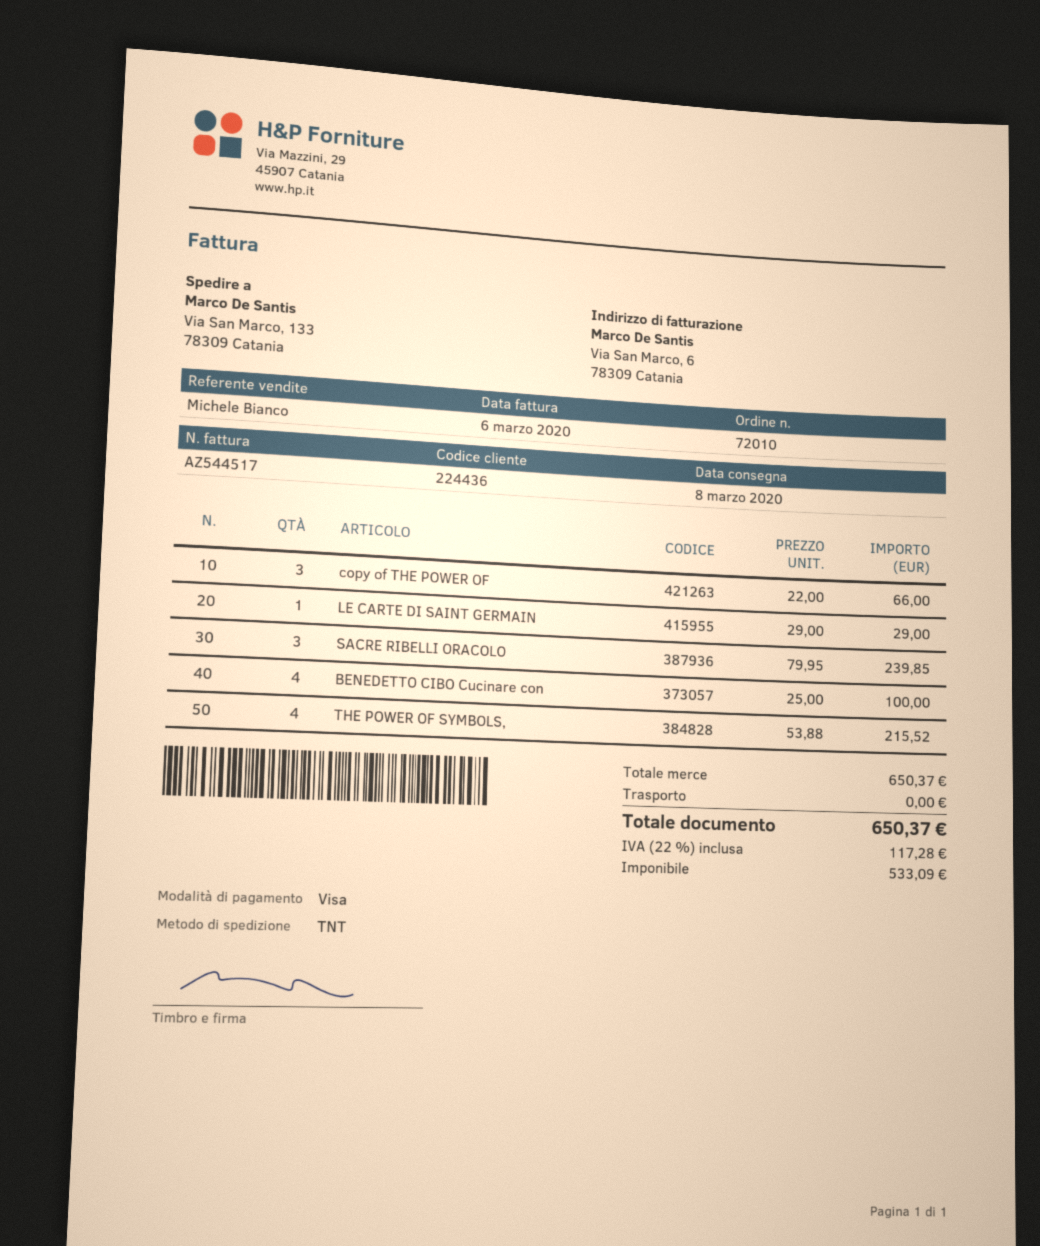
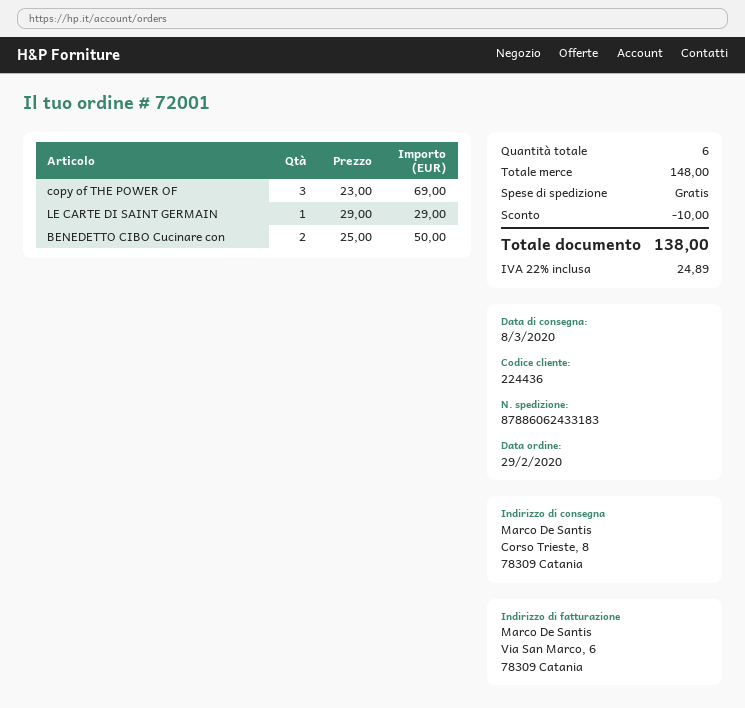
order number: 72010 -> 72001
ship to: Via San Marco, 133, 78309 Catania -> Corso Trieste, 8, 78309 Catania
copy of THE POWER OF: 3 x 22.00 = 66.00 -> 3 x 23.00 = 69.00
SACRE RIBELLI ORACOLO: 3 x 79.95 = 239.85 -> none
BENEDETTO CIBO Cucinare con: 4 x 25.00 = 100.00 -> 2 x 25.00 = 50.00
THE POWER OF SYMBOLS,: 4 x 53.88 = 215.52 -> none
subtotal: 650.37 -> 148.00
discount: none -> 10.00
tax: 22% = 117.28 -> 22% = 24.89
total: 650.37 -> 138.00

